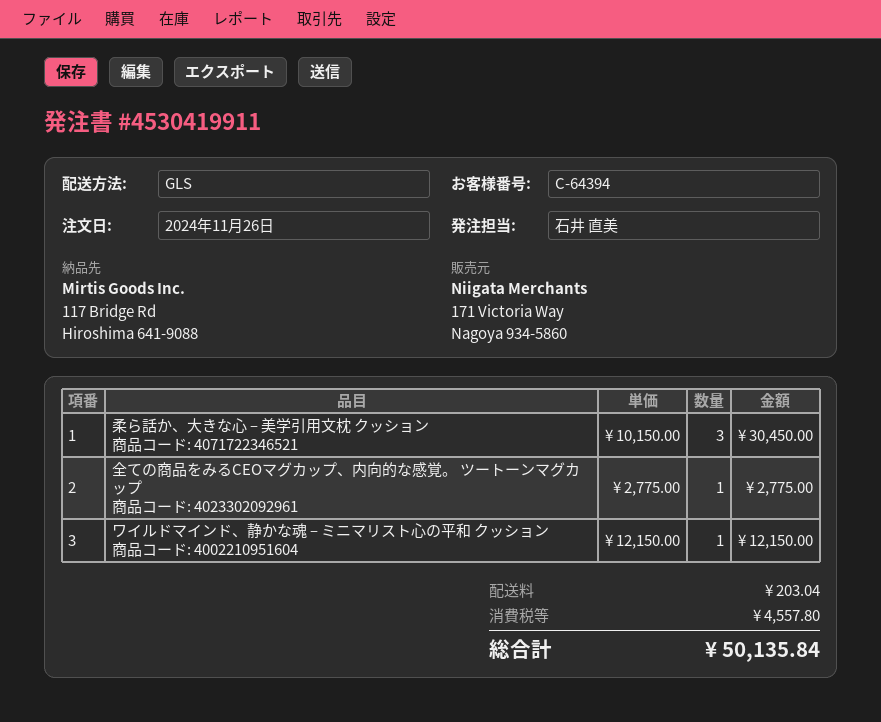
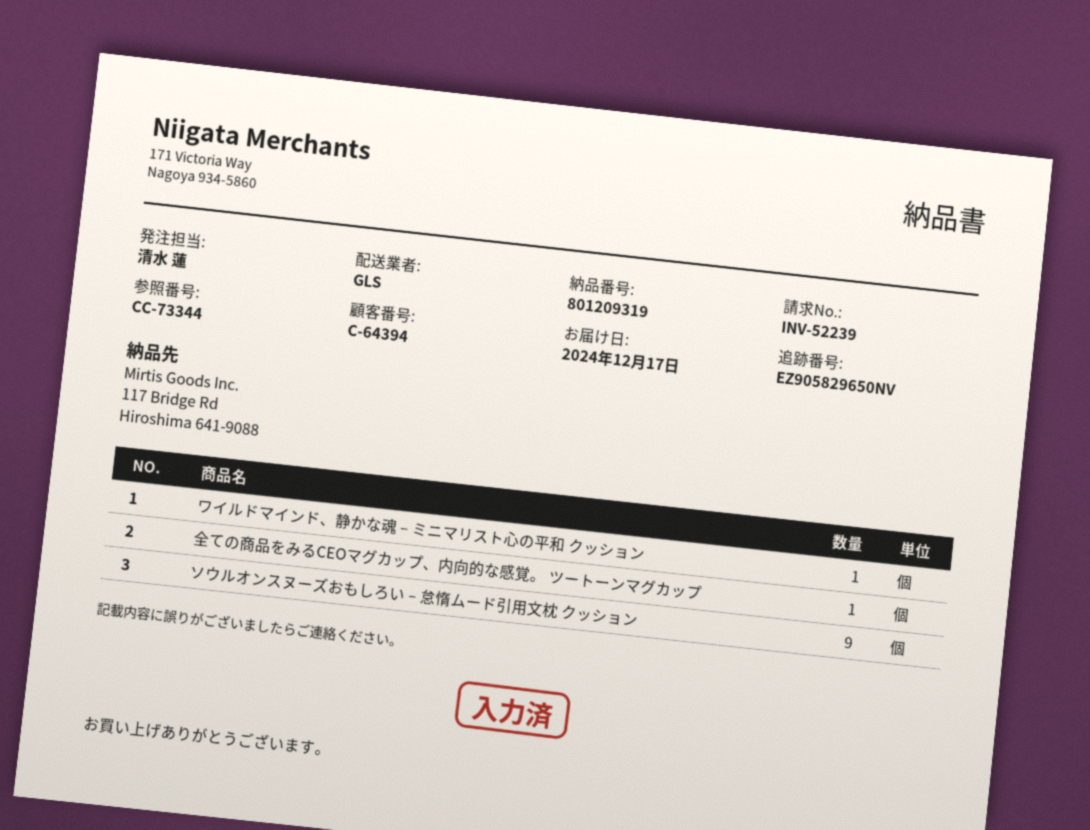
ordered by: 石井 直美 -> 清水 蓮
柔ら話か、大きな心 – 美学引用文枕 クッション: 3 -> none
ソウルオンスヌーズおもしろい – 怠惰ムード引用文枕 クッション: none -> 9

